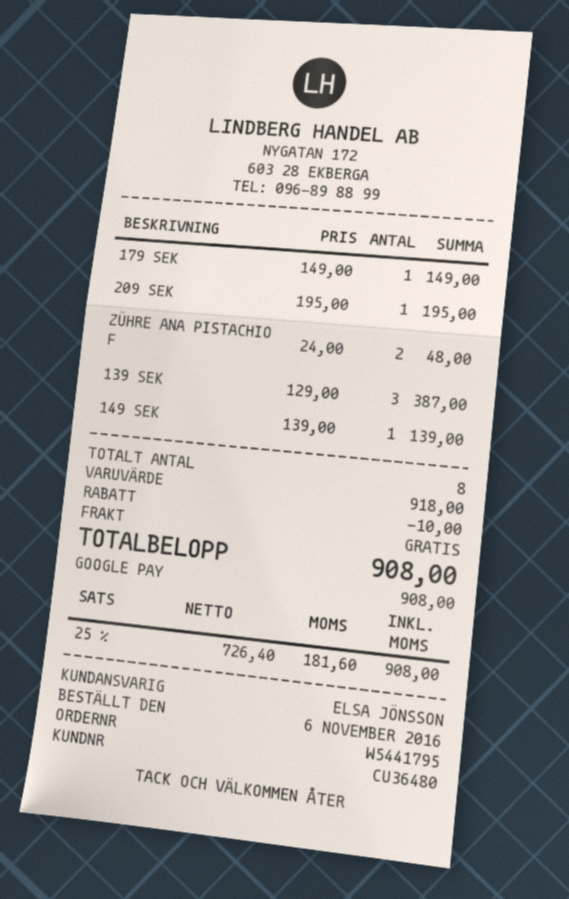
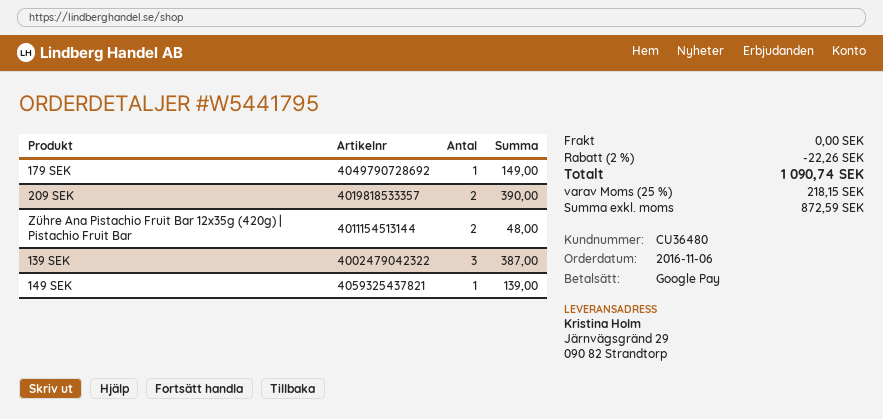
209 SEK: 1 for 195.00 -> 2 for 390.00
discount: 10.00 -> 22.26
net: 726.40 -> 872.59
tax: 25% = 181.60 -> 25% = 218.15
total: 908.00 -> 1090.74

